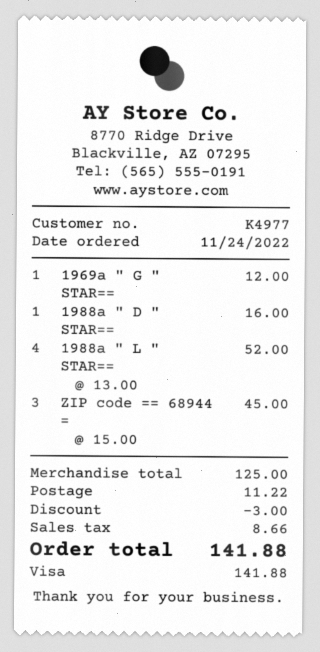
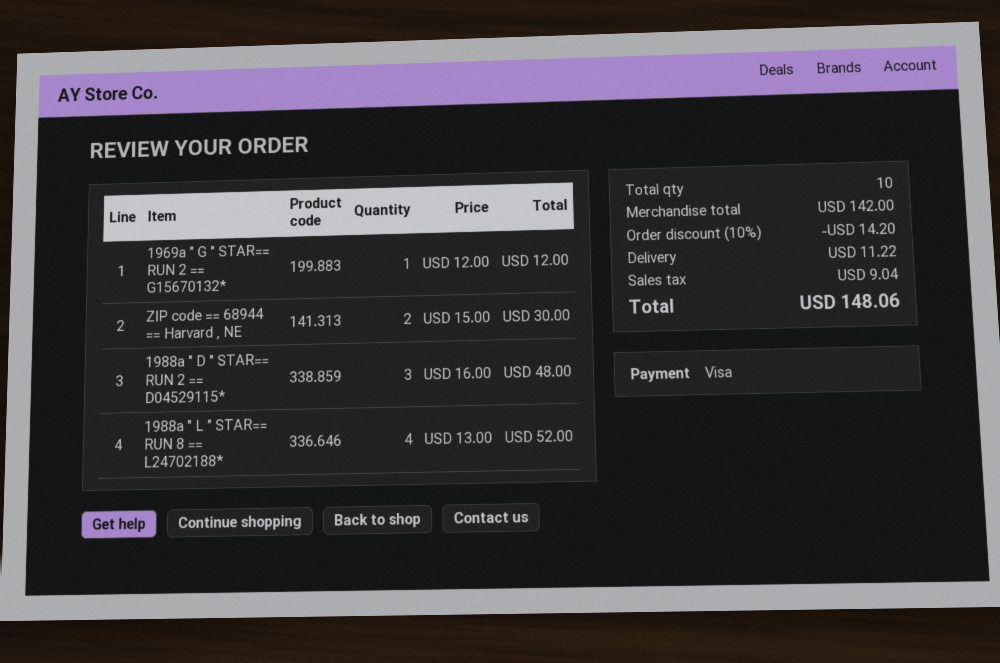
1988a " D " STAR==: 1 x 16.00 = 16.00 -> 3 x 16.00 = 48.00
ZIP code == 68944 =: 3 x 15.00 = 45.00 -> 2 x 15.00 = 30.00
subtotal: 125.00 -> 142.00
discount: 3.00 -> 14.20
tax: 8.66 -> 9.04
total: 141.88 -> 148.06

